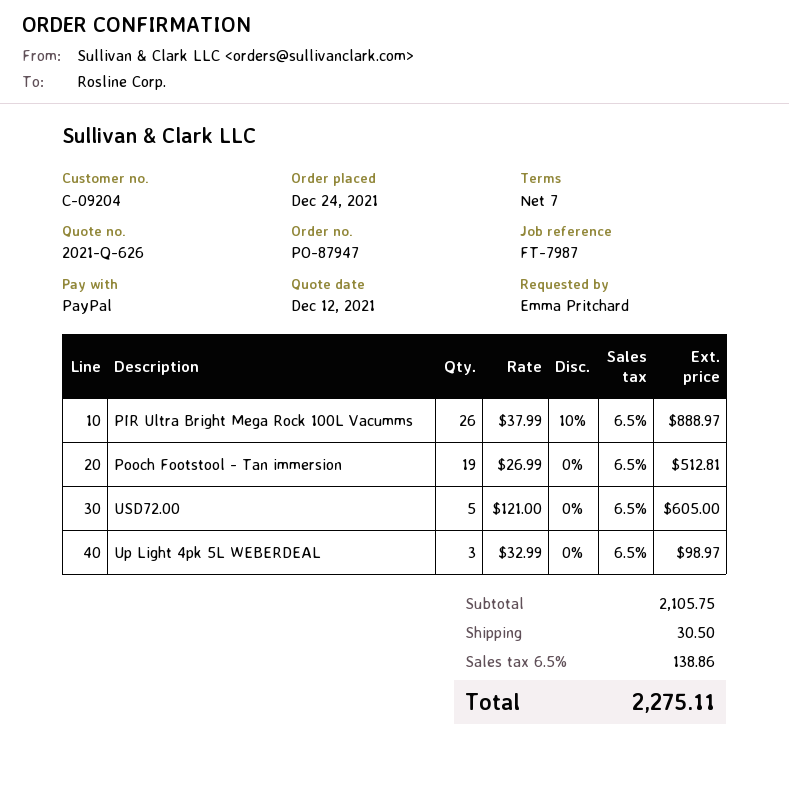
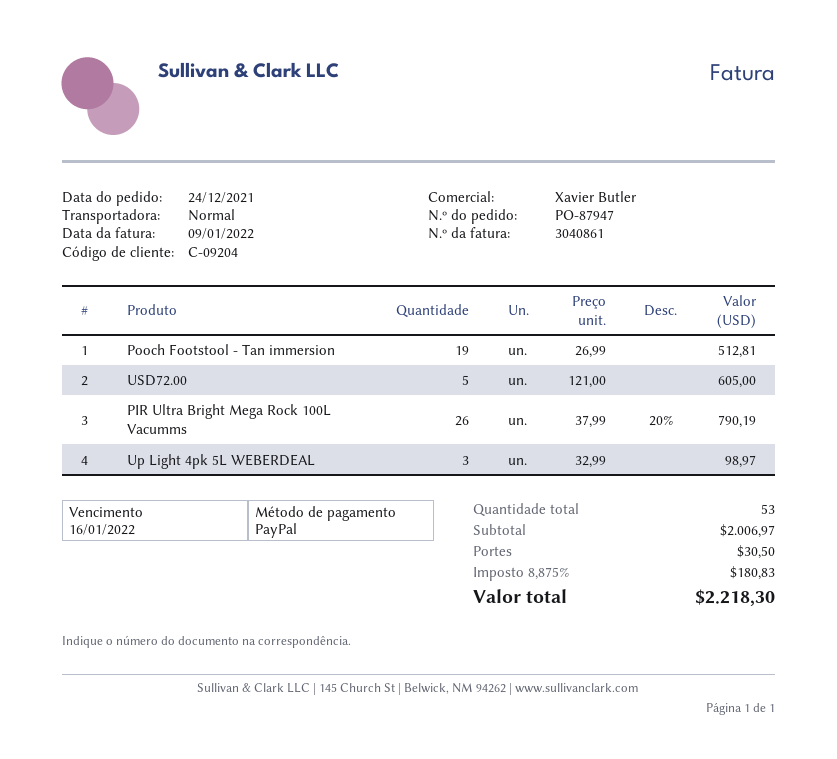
PIR Ultra Bright Mega Rock 100L Vacumms: 26 x 37.99 - 10% = 888.97 -> 26 x 37.99 - 20% = 790.19
subtotal: 2105.75 -> 2006.97
tax: 6.5% = 138.86 -> 8.875% = 180.83
total: 2275.11 -> 2218.30

